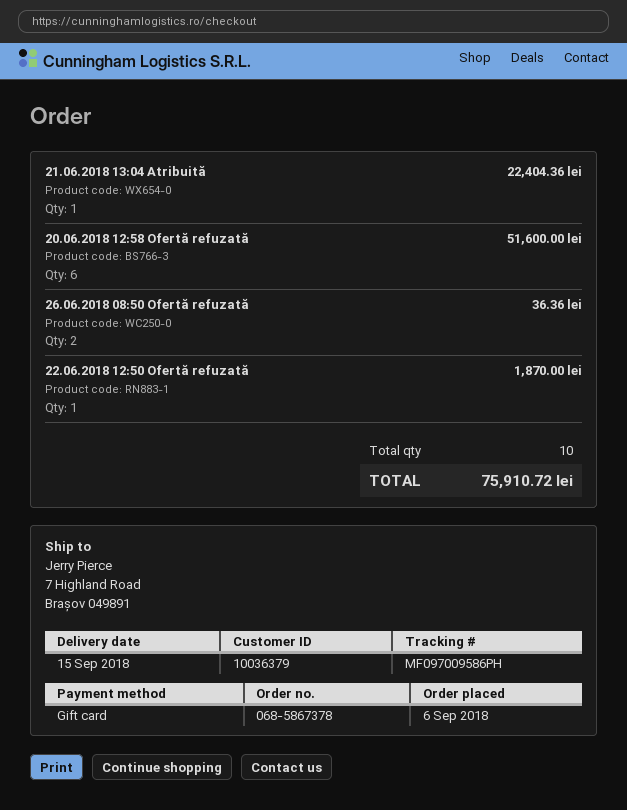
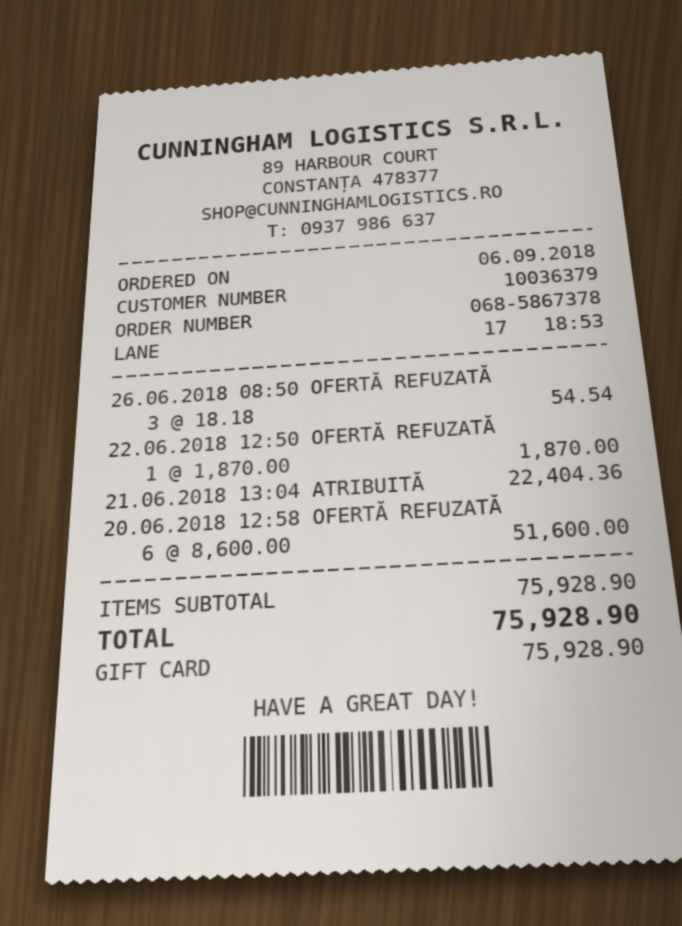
26.06.2018 08:50 Ofertă refuzată: 2 for 36.36 -> 3 for 54.54
total: 75910.72 -> 75928.90

